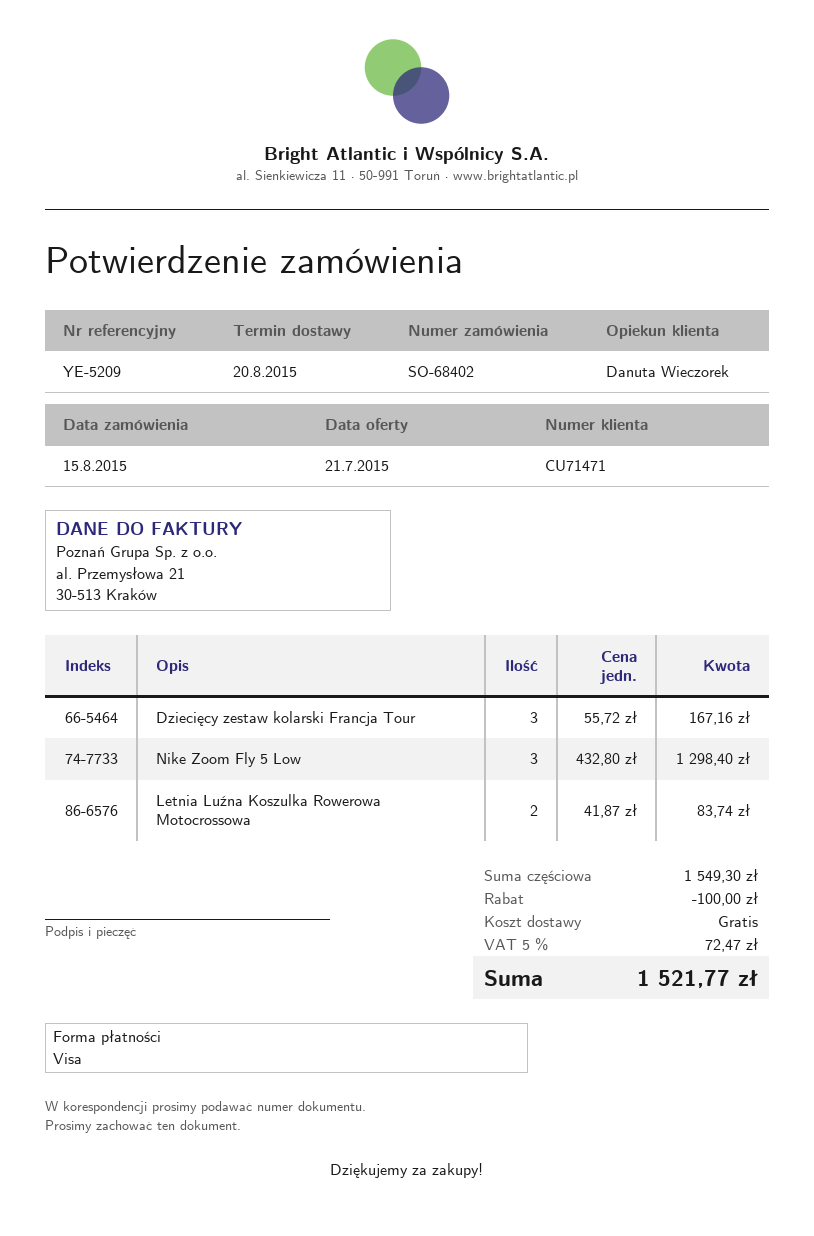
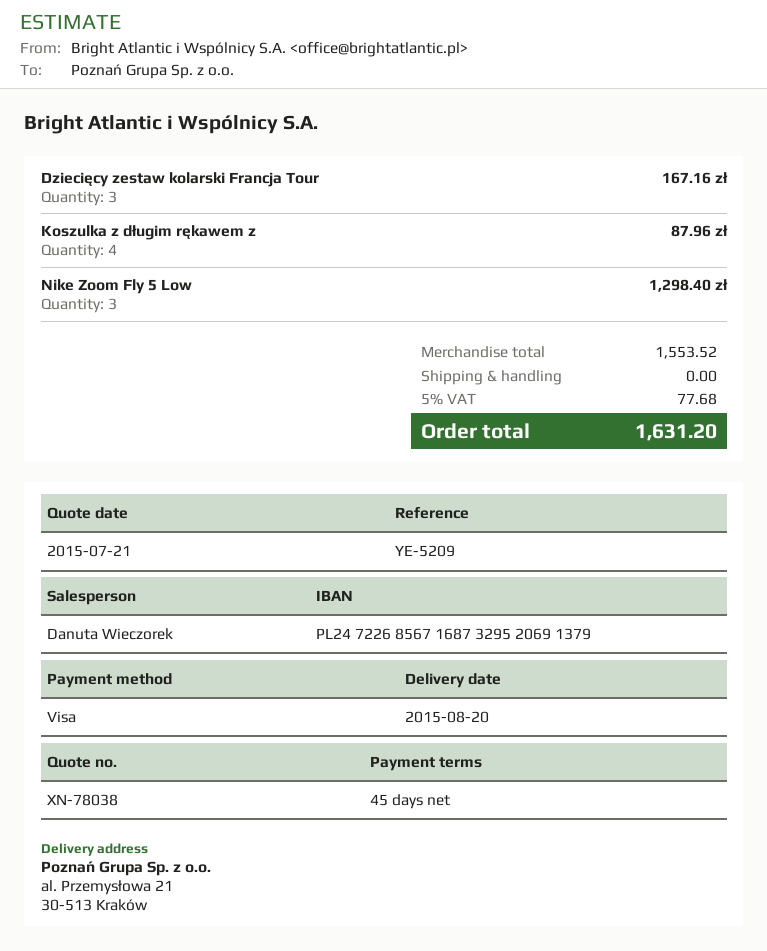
Letnia Luźna Koszulka Rowerowa Motocrossowa: 2 for 83.74 -> none
Koszulka z długim rękawem z: none -> 4 for 87.96
subtotal: 1549.30 -> 1553.52
discount: 100.00 -> none
tax: 5% = 72.47 -> 5% = 77.68
total: 1521.77 -> 1631.20

